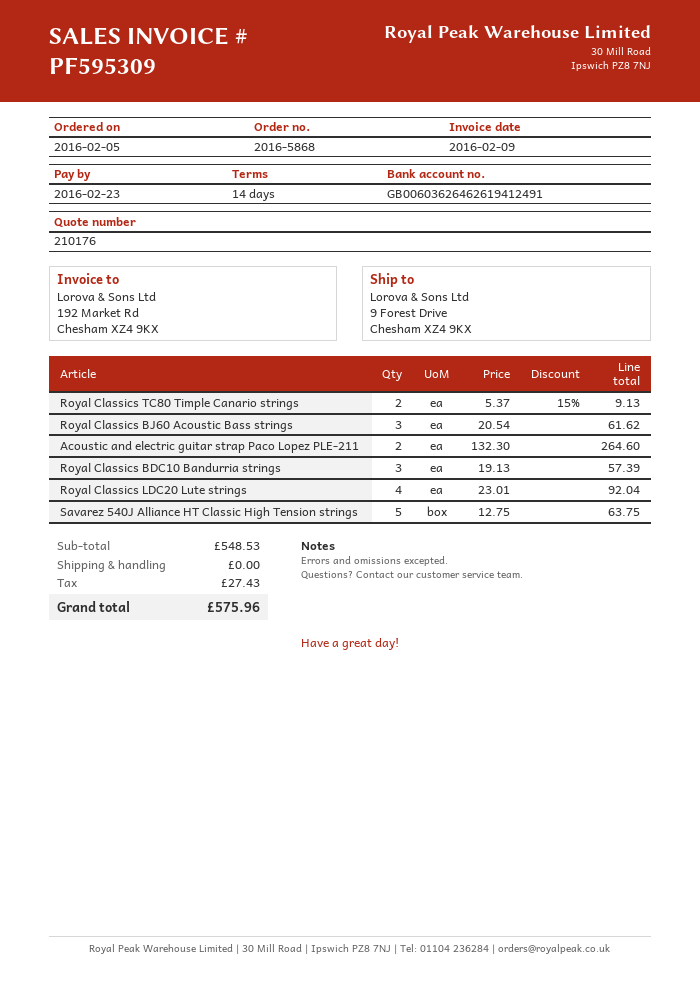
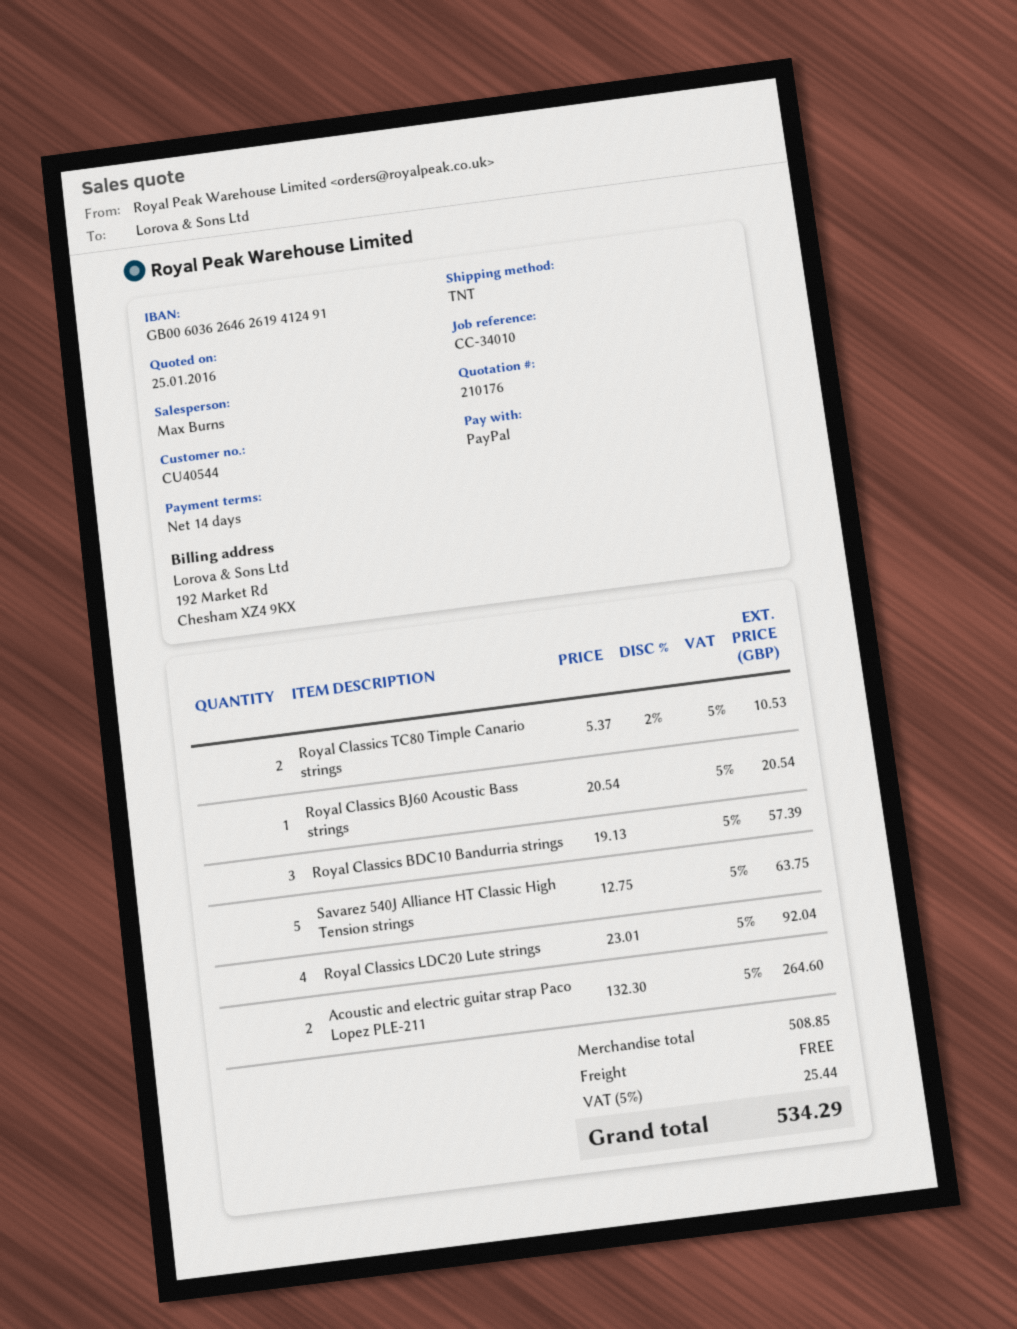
Royal Classics TC80 Timple Canario strings: 2 x 5.37 - 15% = 9.13 -> 2 x 5.37 - 2% = 10.53
Royal Classics BJ60 Acoustic Bass strings: 3 x 20.54 = 61.62 -> 1 x 20.54 = 20.54
subtotal: 548.53 -> 508.85
tax: 27.43 -> 25.44
total: 575.96 -> 534.29

